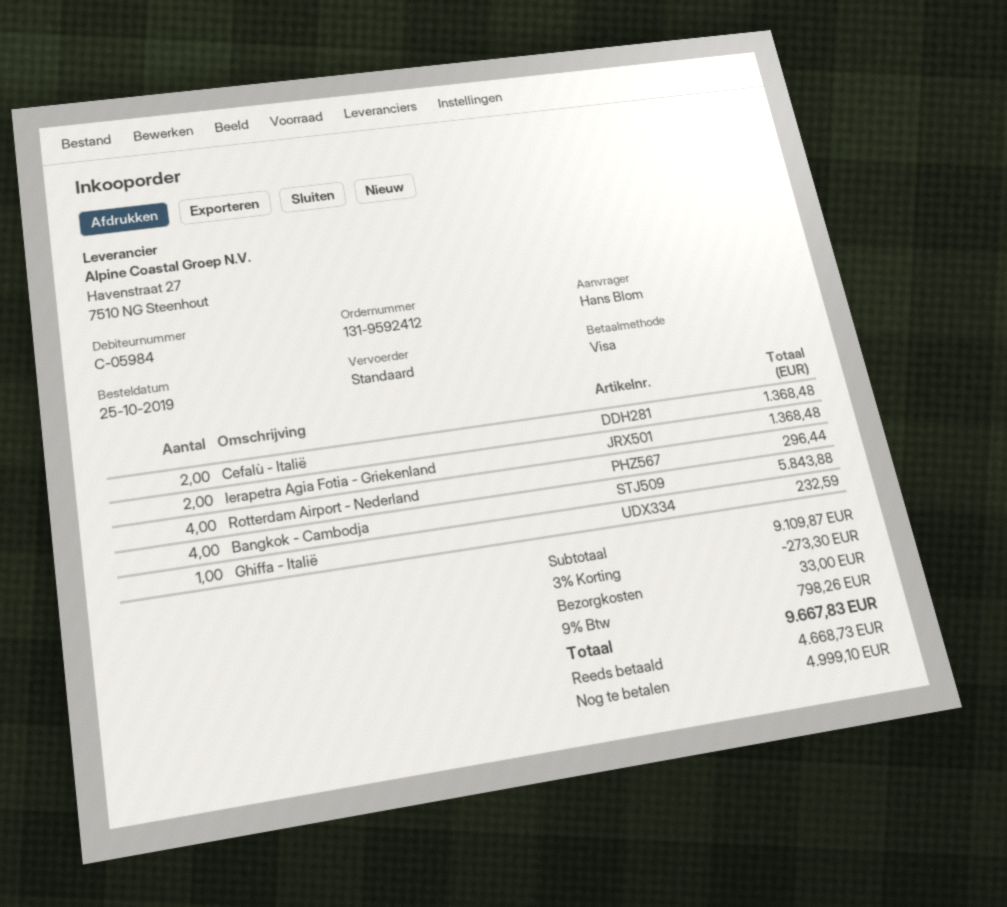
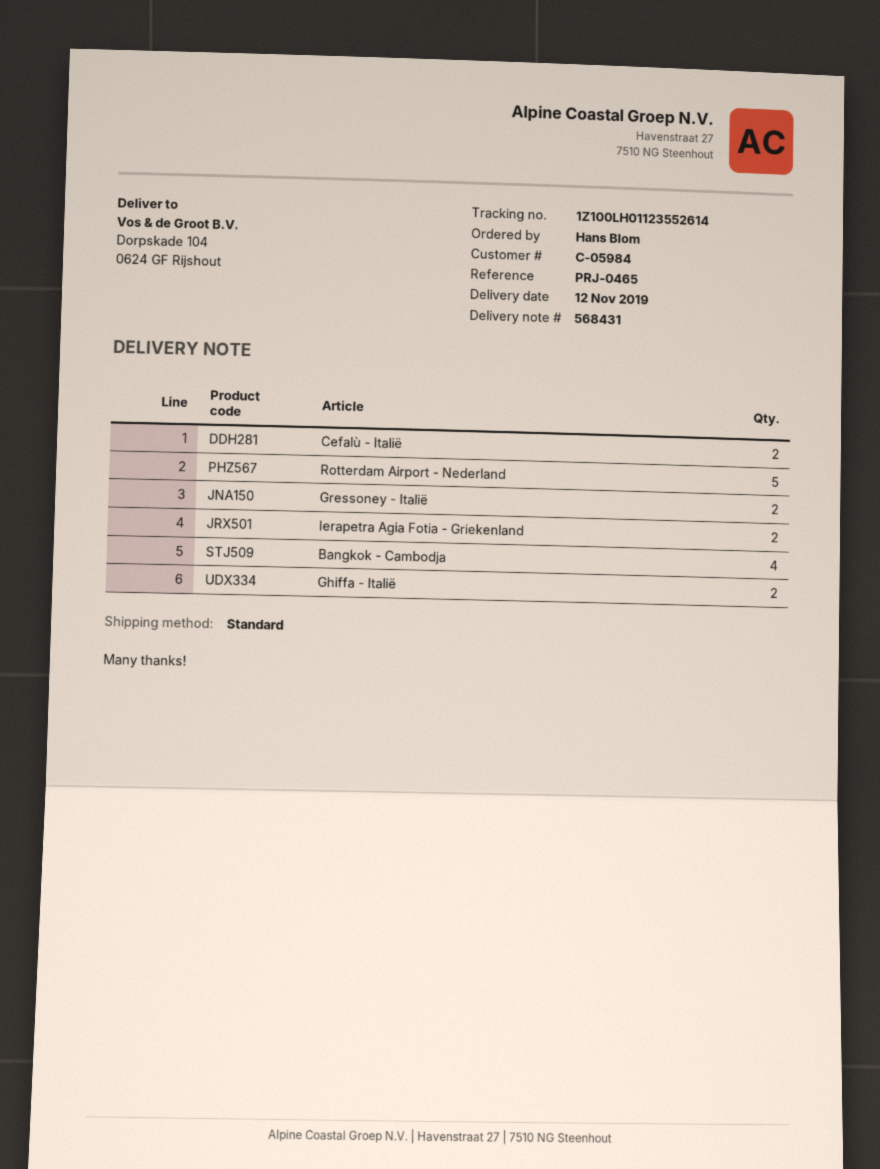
Rotterdam Airport - Nederland: 4 -> 5
Ghiffa - Italië: 1 -> 2
Gressoney - Italië: none -> 2

